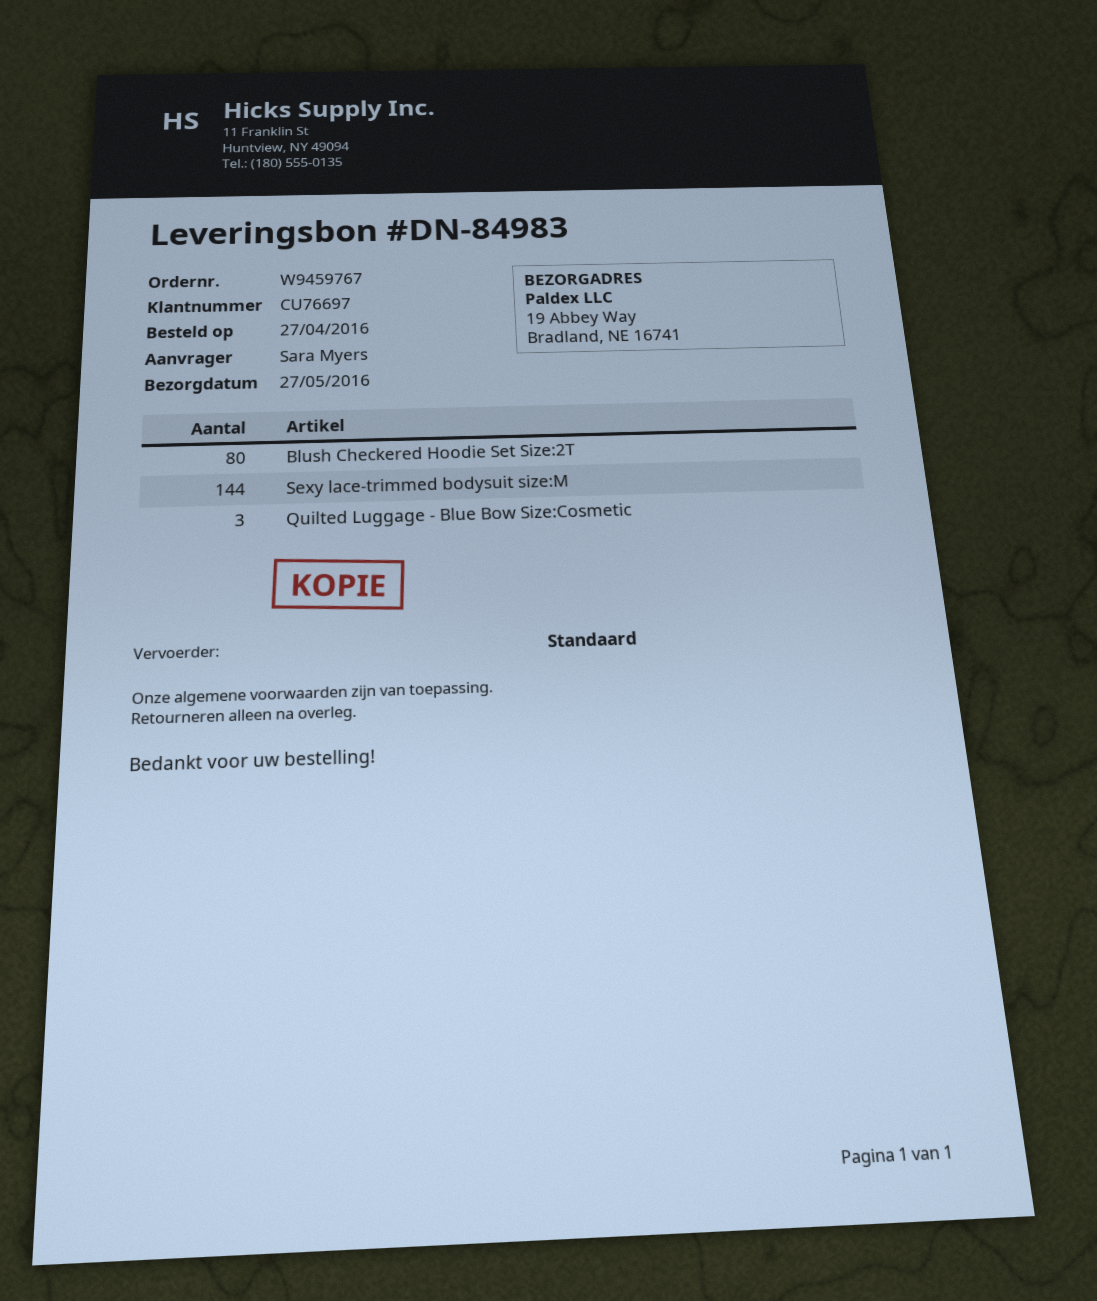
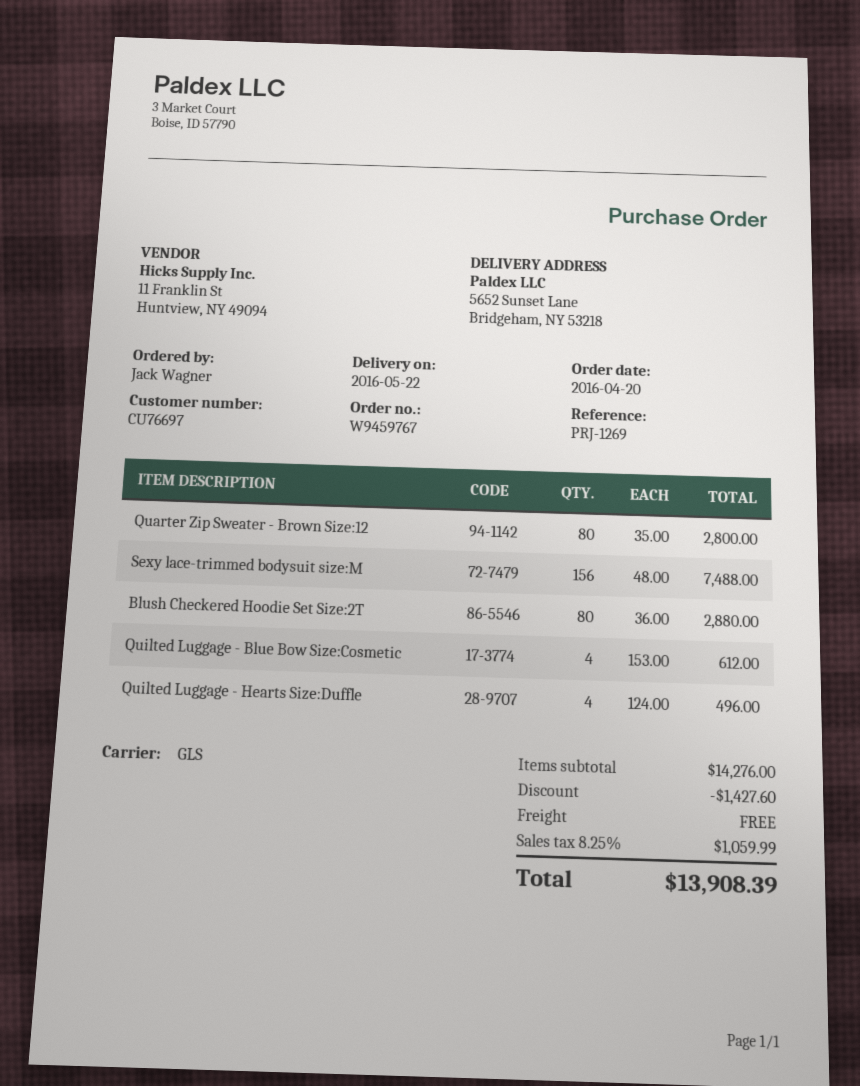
order date: 2016-04-27 -> 2016-04-20
delivery date: 2016-05-27 -> 2016-05-22
ordered by: Sara Myers -> Jack Wagner
shipping method: standard -> GLS
ship to: 19 Abbey Way, Bradland, NE 16741 -> 5652 Sunset Lane, Bridgeham, NY 53218
Sexy lace-trimmed bodysuit size:M: 144 -> 156
Quilted Luggage - Blue Bow Size:Cosmetic: 3 -> 4
Quarter Zip Sweater - Brown Size:12: none -> 80
Quilted Luggage - Hearts Size:Duffle: none -> 4

